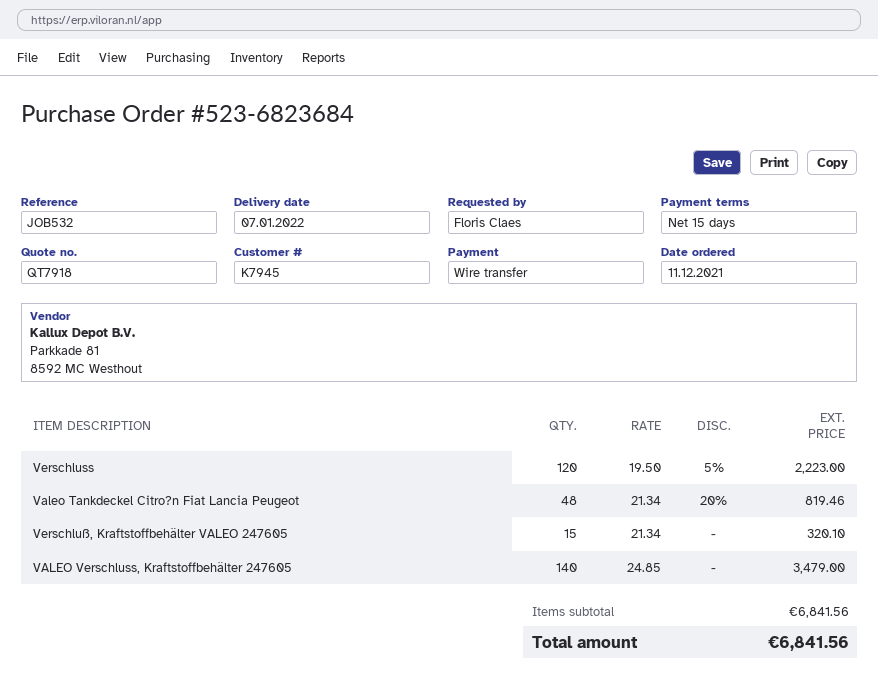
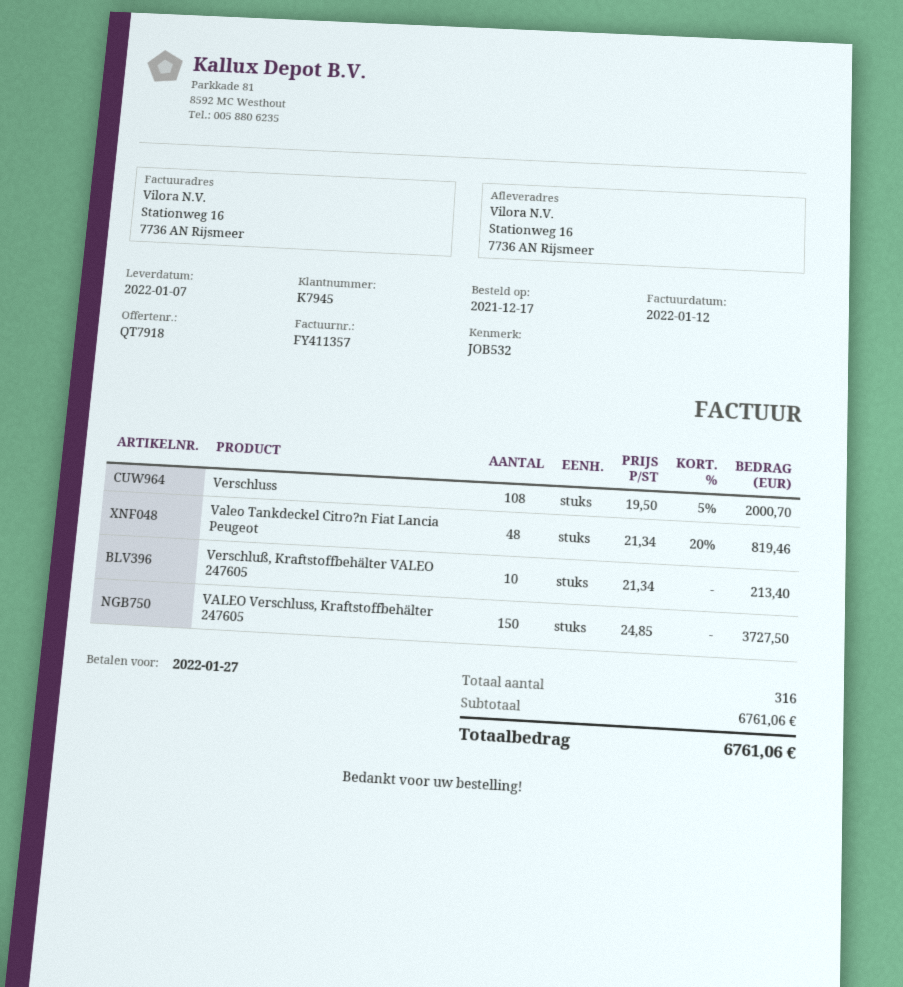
order date: 2021-12-11 -> 2021-12-17
Verschluss: 120 x 19.50 - 5% = 2223.00 -> 108 x 19.50 - 5% = 2000.70
Verschluß, Kraftstoffbehälter VALEO 247605: 15 x 21.34 = 320.10 -> 10 x 21.34 = 213.40
VALEO Verschluss, Kraftstoffbehälter 247605: 140 x 24.85 = 3479.00 -> 150 x 24.85 = 3727.50
subtotal: 6841.56 -> 6761.06
total: 6841.56 -> 6761.06

